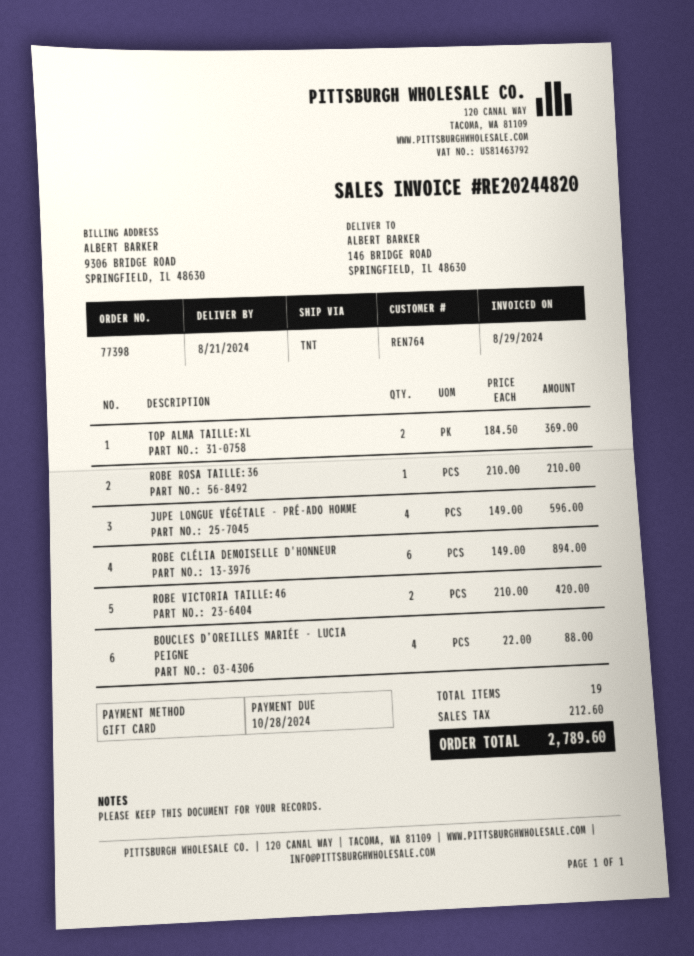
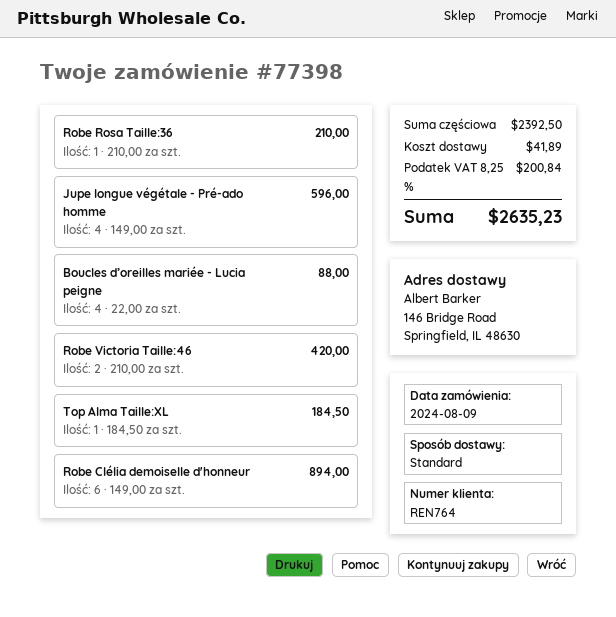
shipping method: TNT -> standard
TOP ALMA TAILLE:XL: 2 x 184.50 = 369.00 -> 1 x 184.50 = 184.50
shipping: none -> 41.89
tax: 212.60 -> 200.84
total: 2789.60 -> 2635.23

